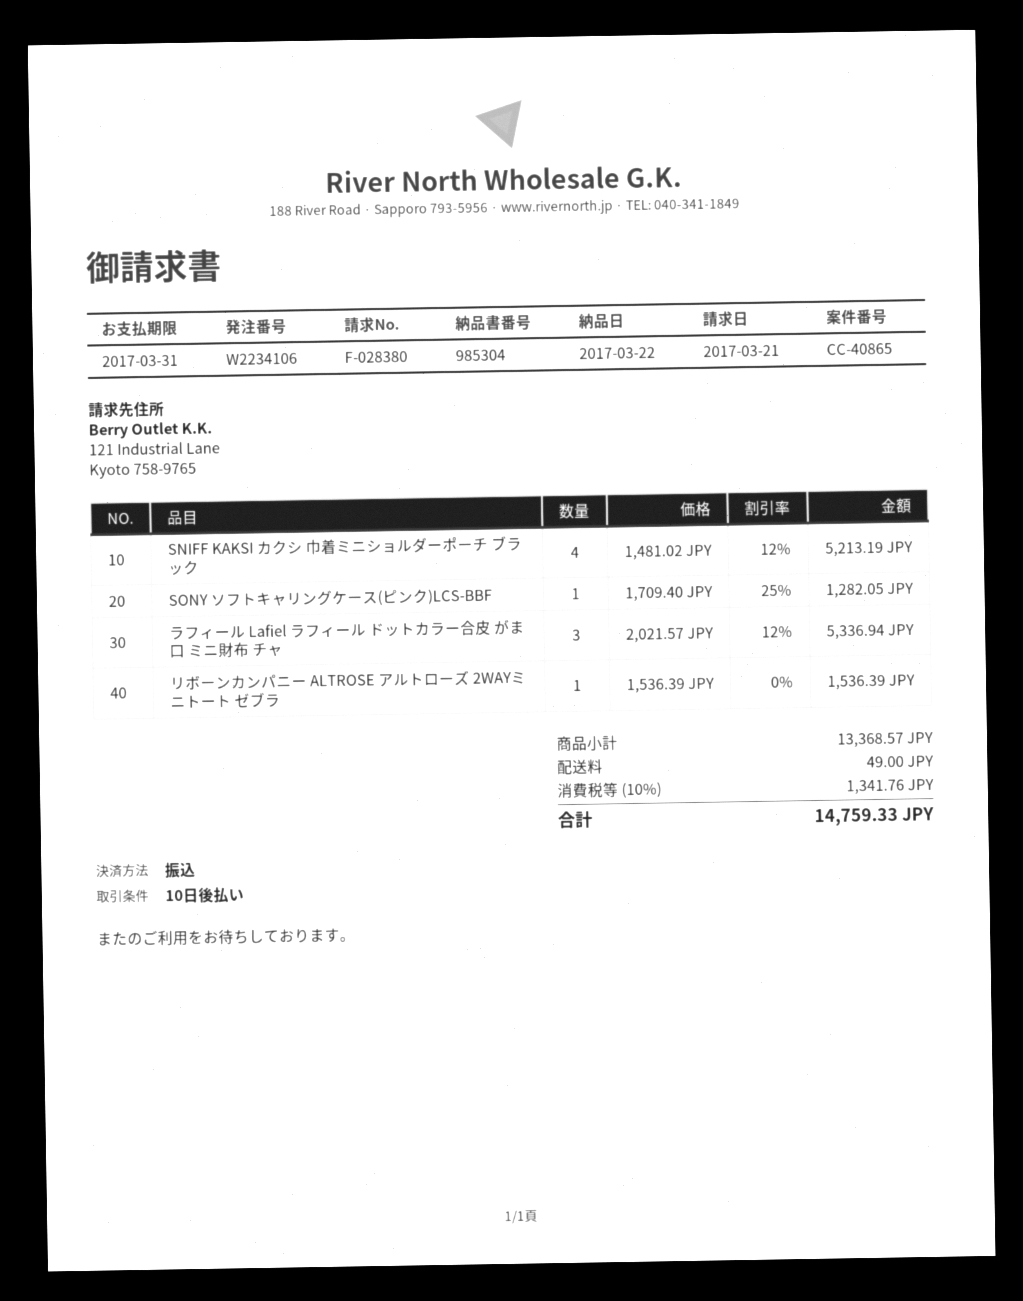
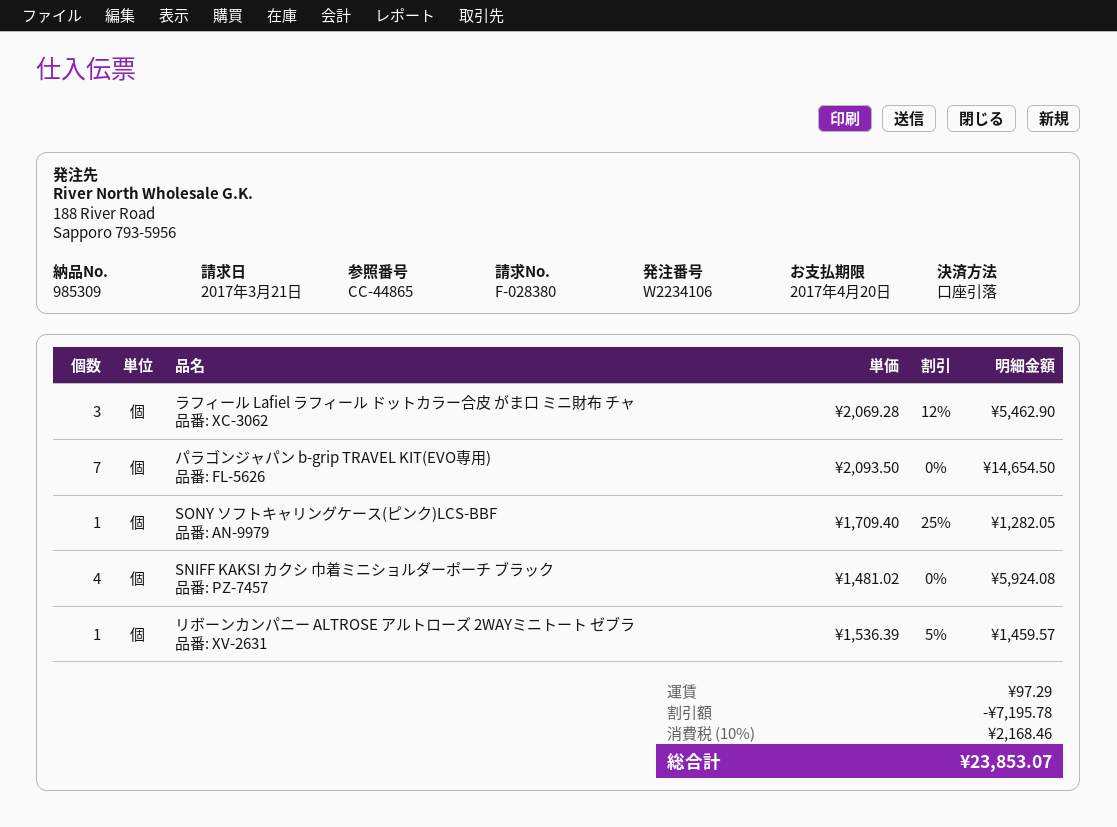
delivery note number: 985304 -> 985309
due date: 2017-03-31 -> 2017-04-20
reference: CC-40865 -> CC-44865
payment method: bank transfer -> direct debit
SNIFF KAKSI カクシ 巾着ミニショルダーポーチ ブラック: 4 x 1481.02 - 12% = 5213.19 -> 4 x 1481.02 = 5924.08
ラフィール Lafiel ラフィール ドットカラー合皮 がま口 ミニ財布 チャ: 3 x 2021.57 - 12% = 5336.94 -> 3 x 2069.28 - 12% = 5462.90
リボーンカンパニー ALTROSE アルトローズ 2WAYミニトート ゼブラ: 1 x 1536.39 = 1536.39 -> 1 x 1536.39 - 5% = 1459.57
パラゴンジャパン b-grip TRAVEL KIT(EVO専用): none -> 7 x 2093.50 = 14654.50
discount: none -> 7195.78
shipping: 49.00 -> 97.29
tax: 10% = 1341.76 -> 10% = 2168.46
total: 14759.33 -> 23853.07

